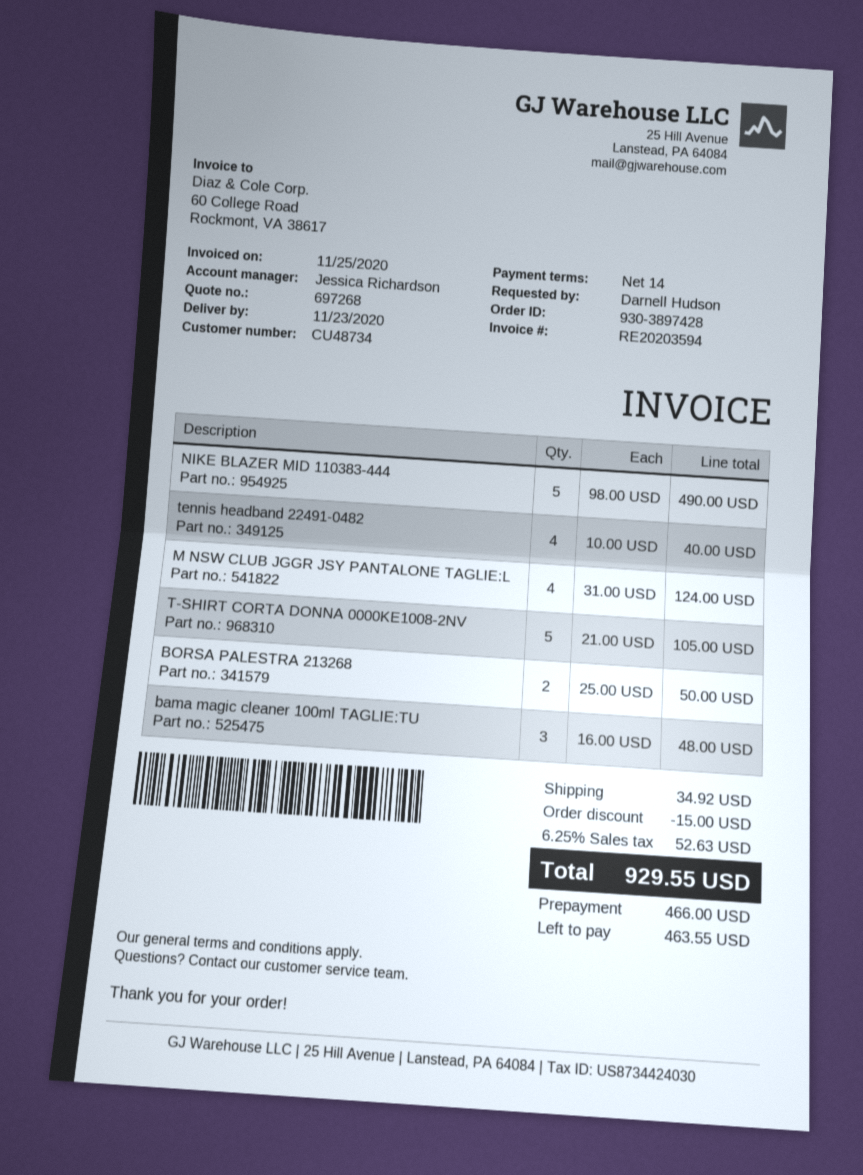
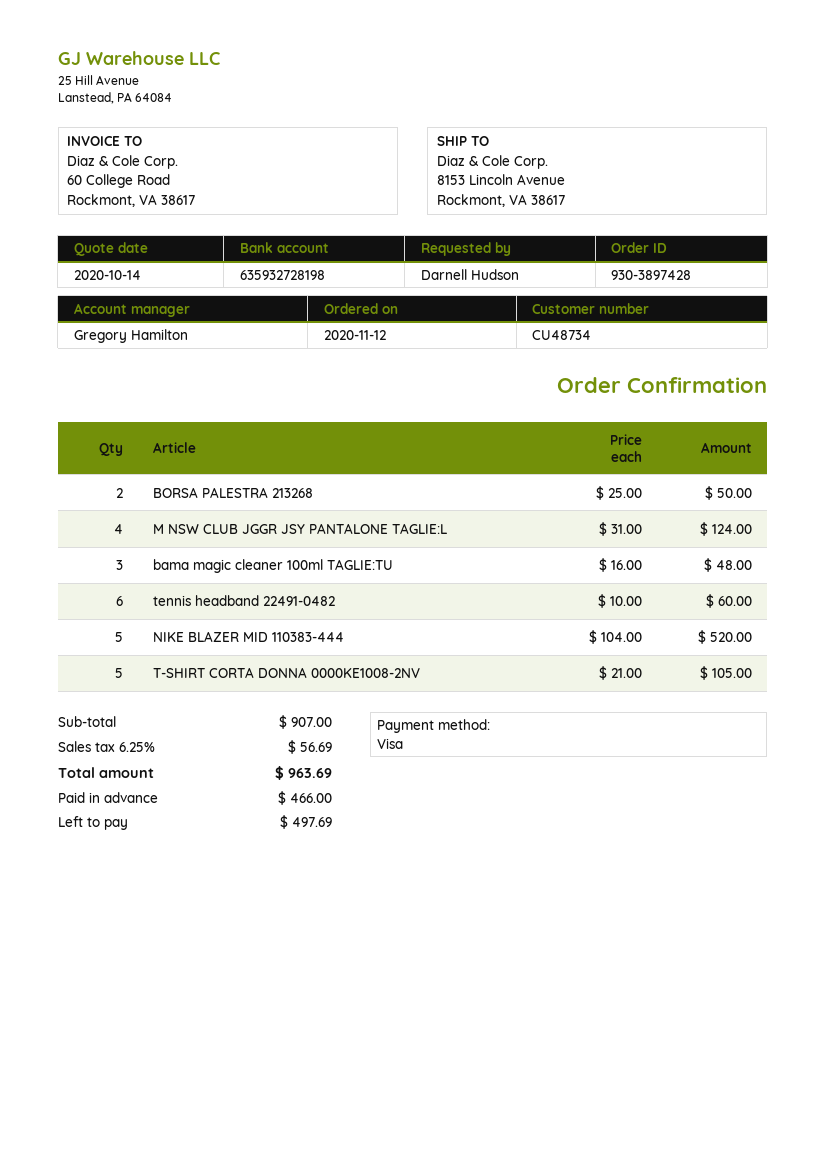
sales rep: Jessica Richardson -> Gregory Hamilton
NIKE BLAZER MID 110383-444: 5 x 98.00 = 490.00 -> 5 x 104.00 = 520.00
tennis headband 22491-0482: 4 x 10.00 = 40.00 -> 6 x 10.00 = 60.00
discount: 15.00 -> none
shipping: 34.92 -> none
tax: 6.25% = 52.63 -> 6.25% = 56.69
total: 929.55 -> 963.69
balance: 463.55 -> 497.69

